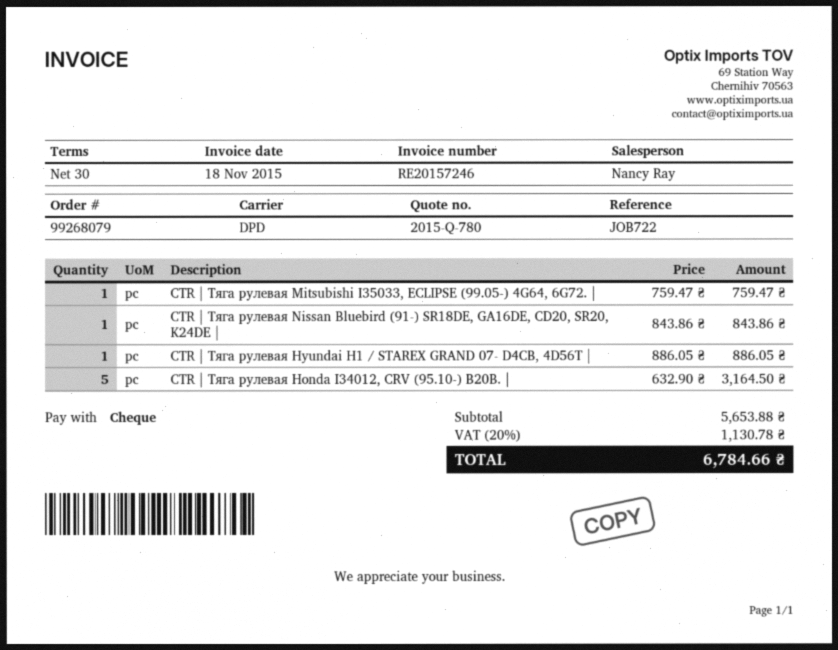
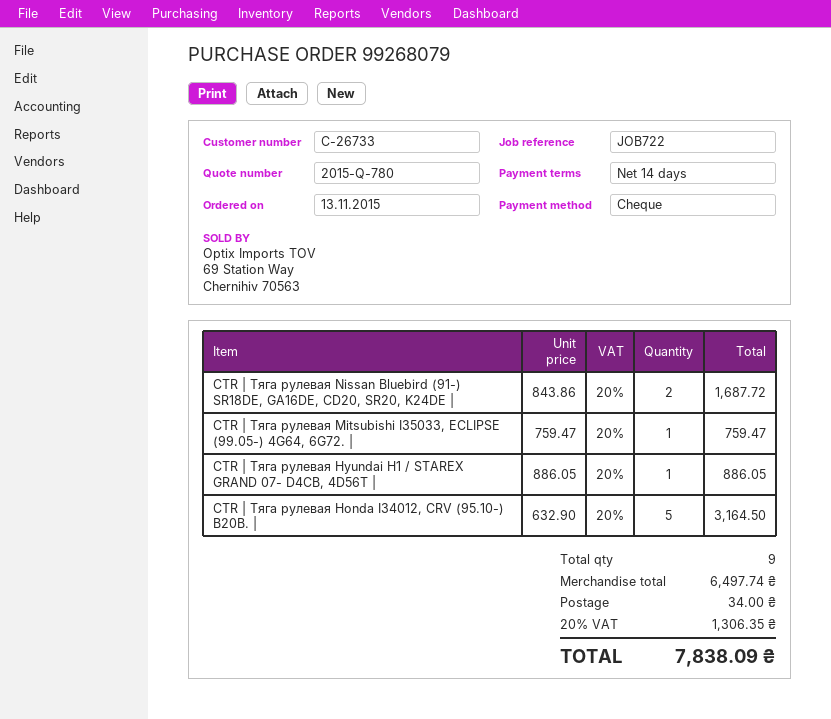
payment terms: 30 days -> 14 days
CTR | Тяга рулевая Nissan Bluebird (91-) SR18DE, GA16DE, CD20, SR20, K24DE |: 1 x 843.86 = 843.86 -> 2 x 843.86 = 1687.72
subtotal: 5653.88 -> 6497.74
shipping: none -> 34.00
tax: 20% = 1130.78 -> 20% = 1306.35
total: 6784.66 -> 7838.09

